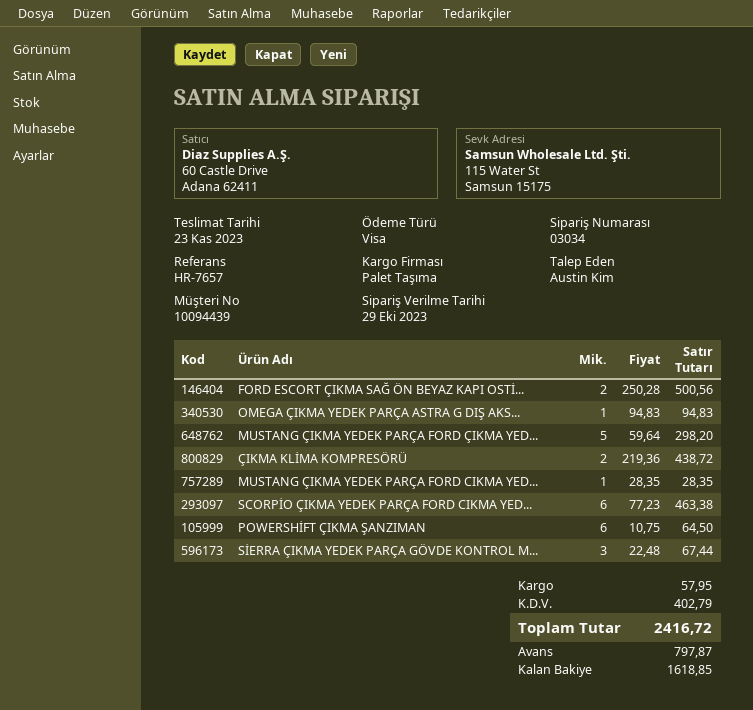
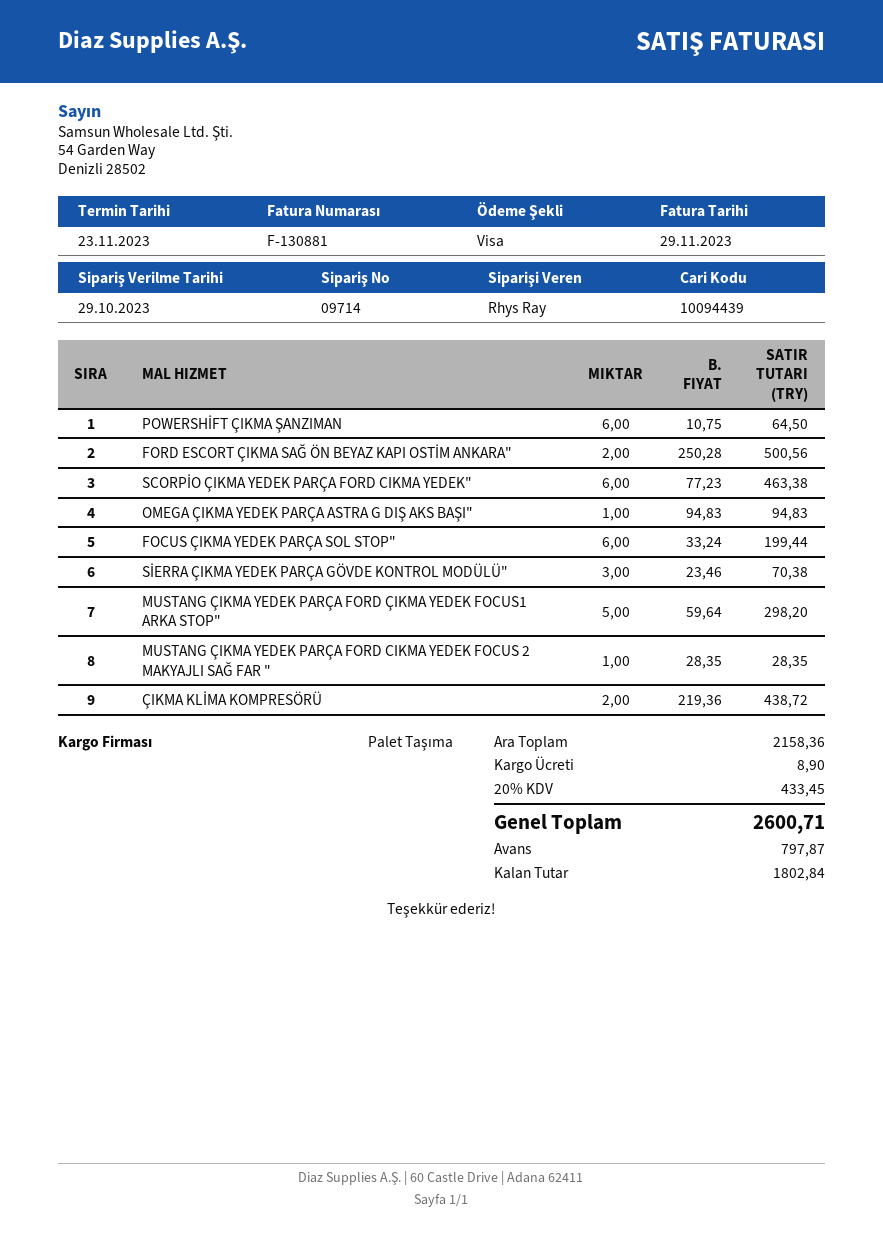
order number: 03034 -> 09714
ordered by: Austin Kim -> Rhys Ray
SİERRA ÇIKMA YEDEK PARÇA GÖVDE KONTROL M...: 3 x 22.48 = 67.44 -> 3 x 23.46 = 70.38
FOCUS ÇIKMA YEDEK PARÇA SOL STOP": none -> 6 x 33.24 = 199.44
shipping: 57.95 -> 8.90
tax: 402.79 -> 433.45
total: 2416.72 -> 2600.71
balance: 1618.85 -> 1802.84

